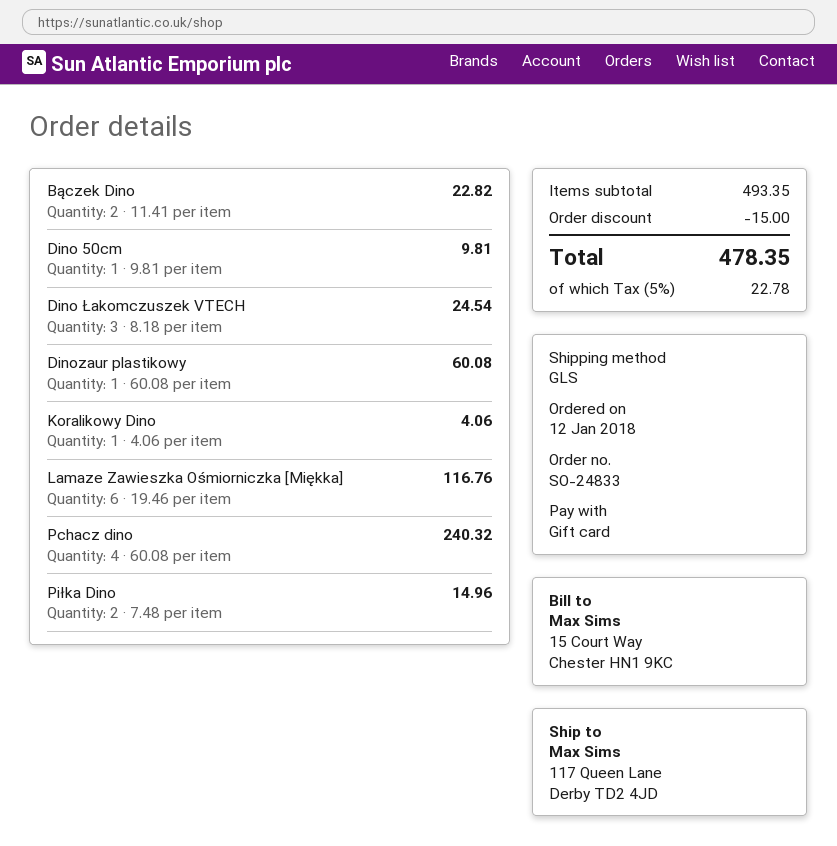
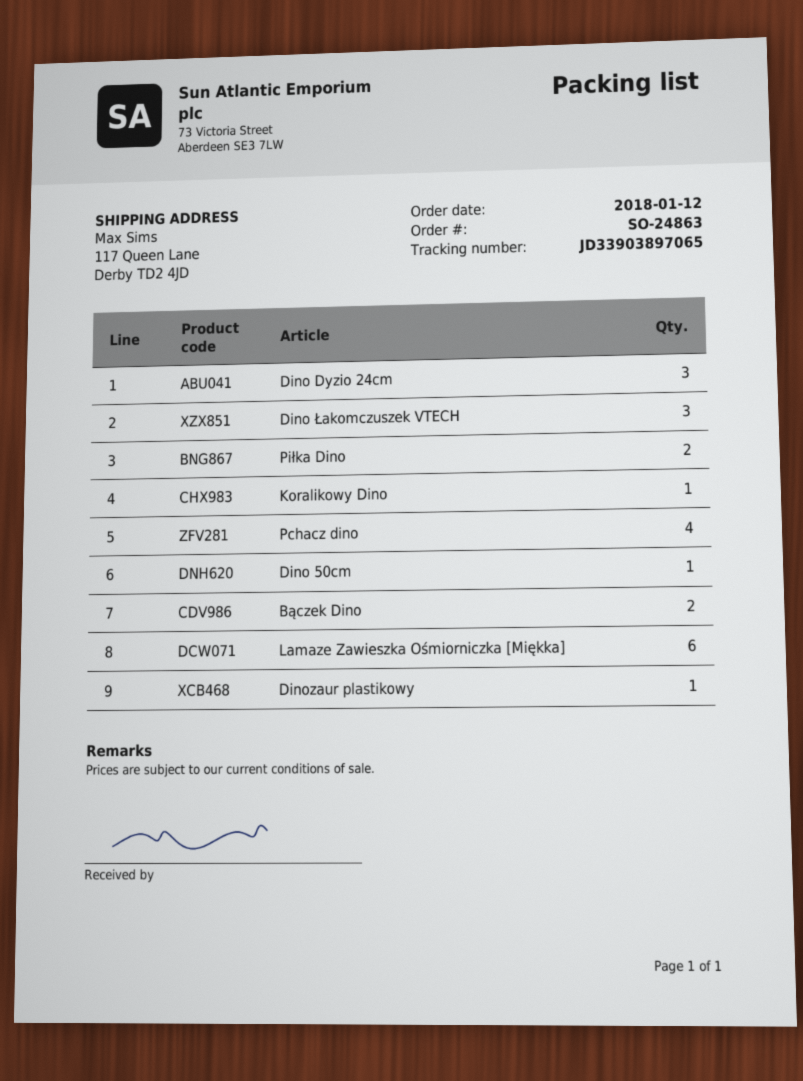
order number: SO-24833 -> SO-24863
Dino Dyzio 24cm: none -> 3

